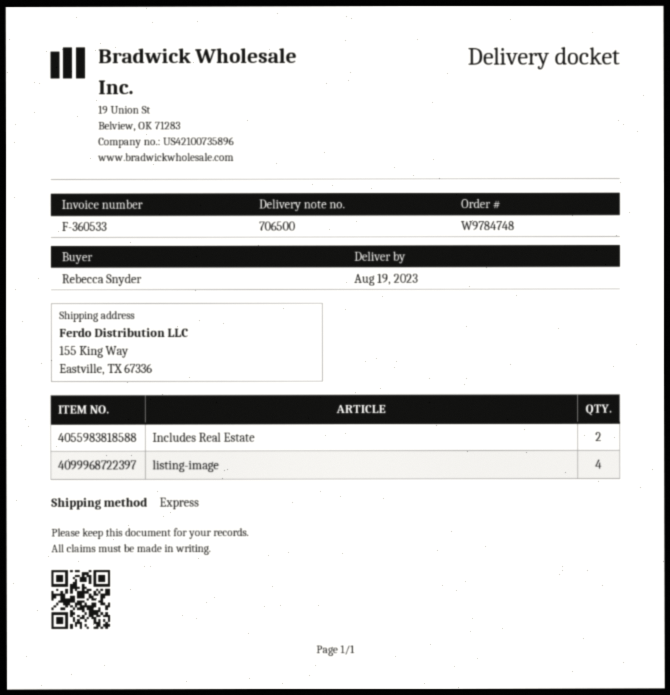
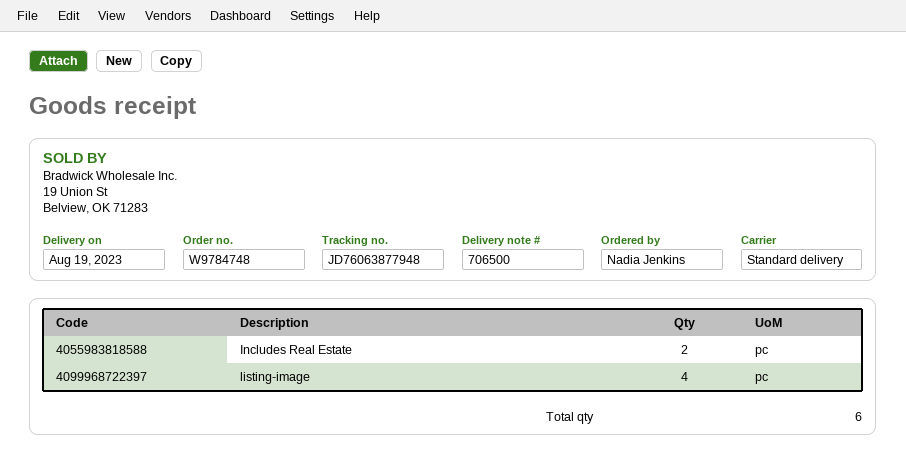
ordered by: Rebecca Snyder -> Nadia Jenkins
shipping method: express -> standard

